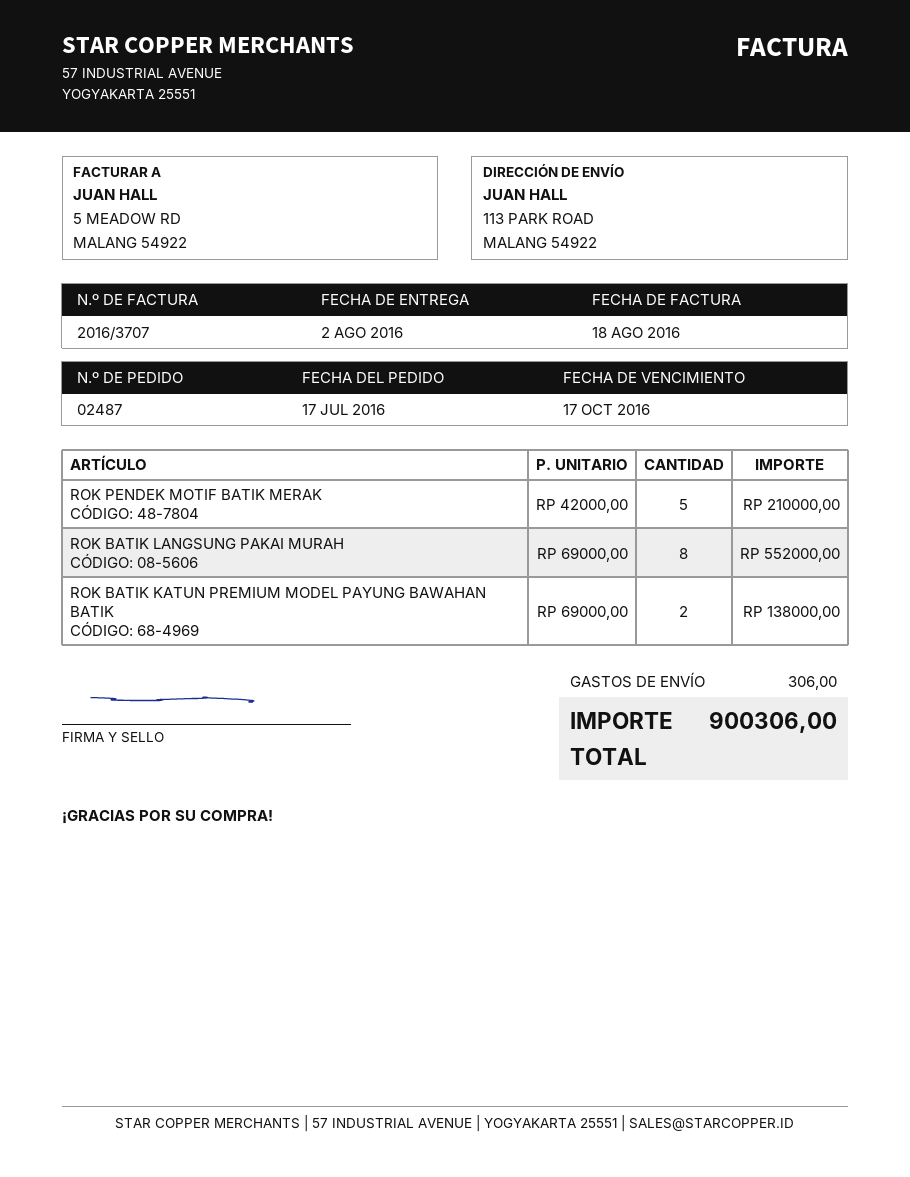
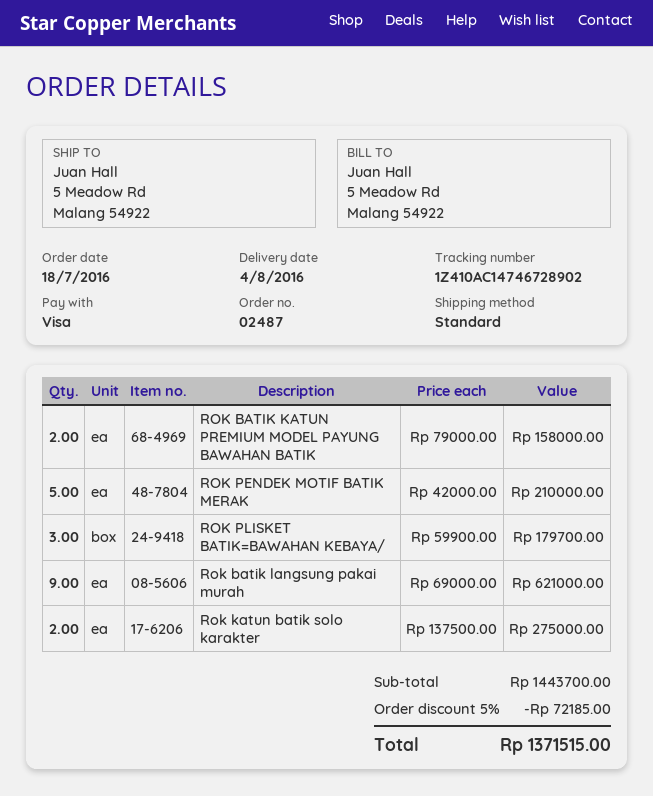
order date: 2016-07-17 -> 2016-07-18
delivery date: 2016-08-02 -> 2016-08-04
ship to: 113 PARK ROAD, MALANG 54922 -> 5 Meadow Rd, Malang 54922
ROK BATIK LANGSUNG PAKAI MURAH: 8 x 69000.00 = 552000.00 -> 9 x 69000.00 = 621000.00
ROK BATIK KATUN PREMIUM MODEL PAYUNG BAWAHAN BATIK: 2 x 69000.00 = 138000.00 -> 2 x 79000.00 = 158000.00
ROK PLISKET BATIK=BAWAHAN KEBAYA/: none -> 3 x 59900.00 = 179700.00
Rok katun batik solo karakter: none -> 2 x 137500.00 = 275000.00
discount: none -> 5% = 72185.00
shipping: 306.00 -> none
total: 900306.00 -> 1371515.00

